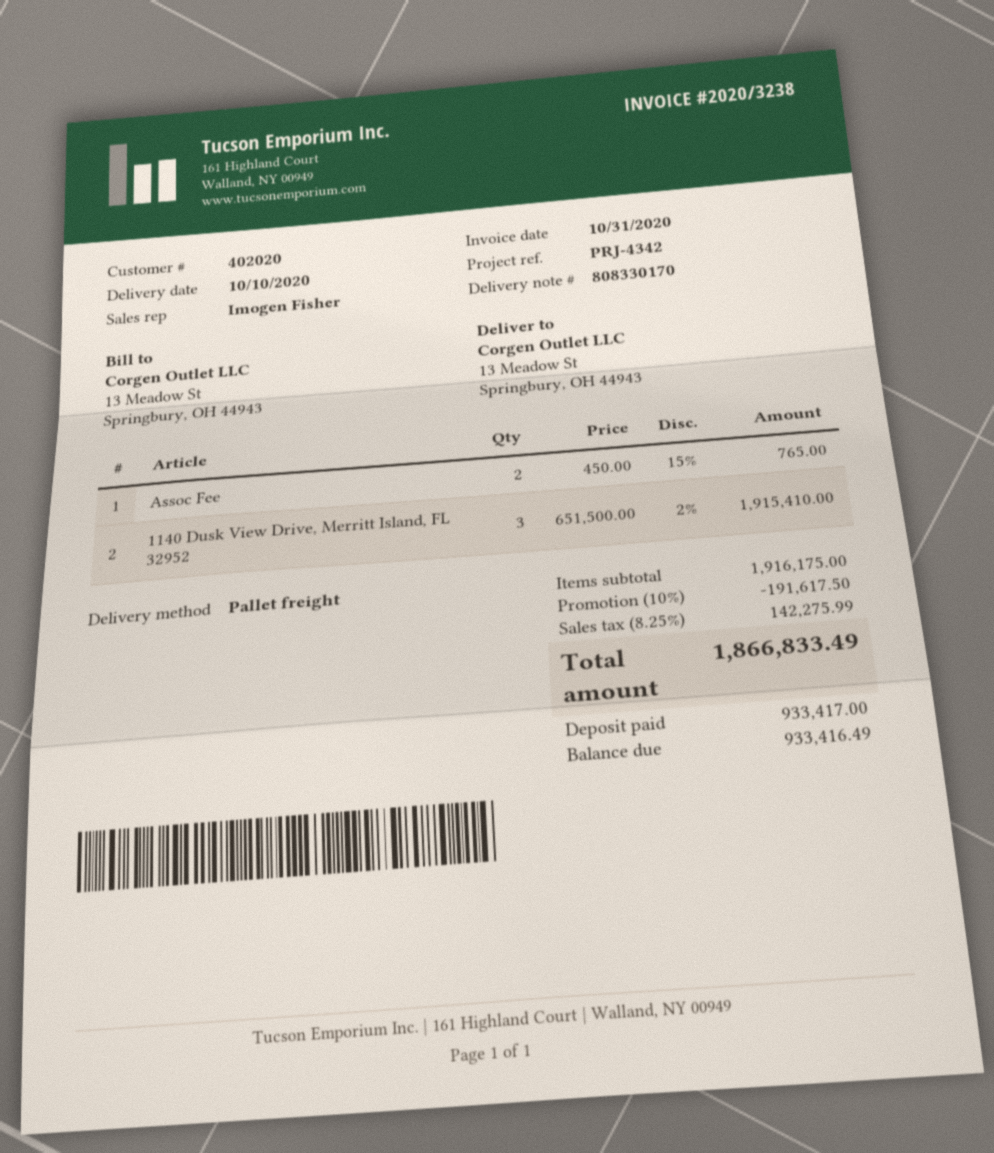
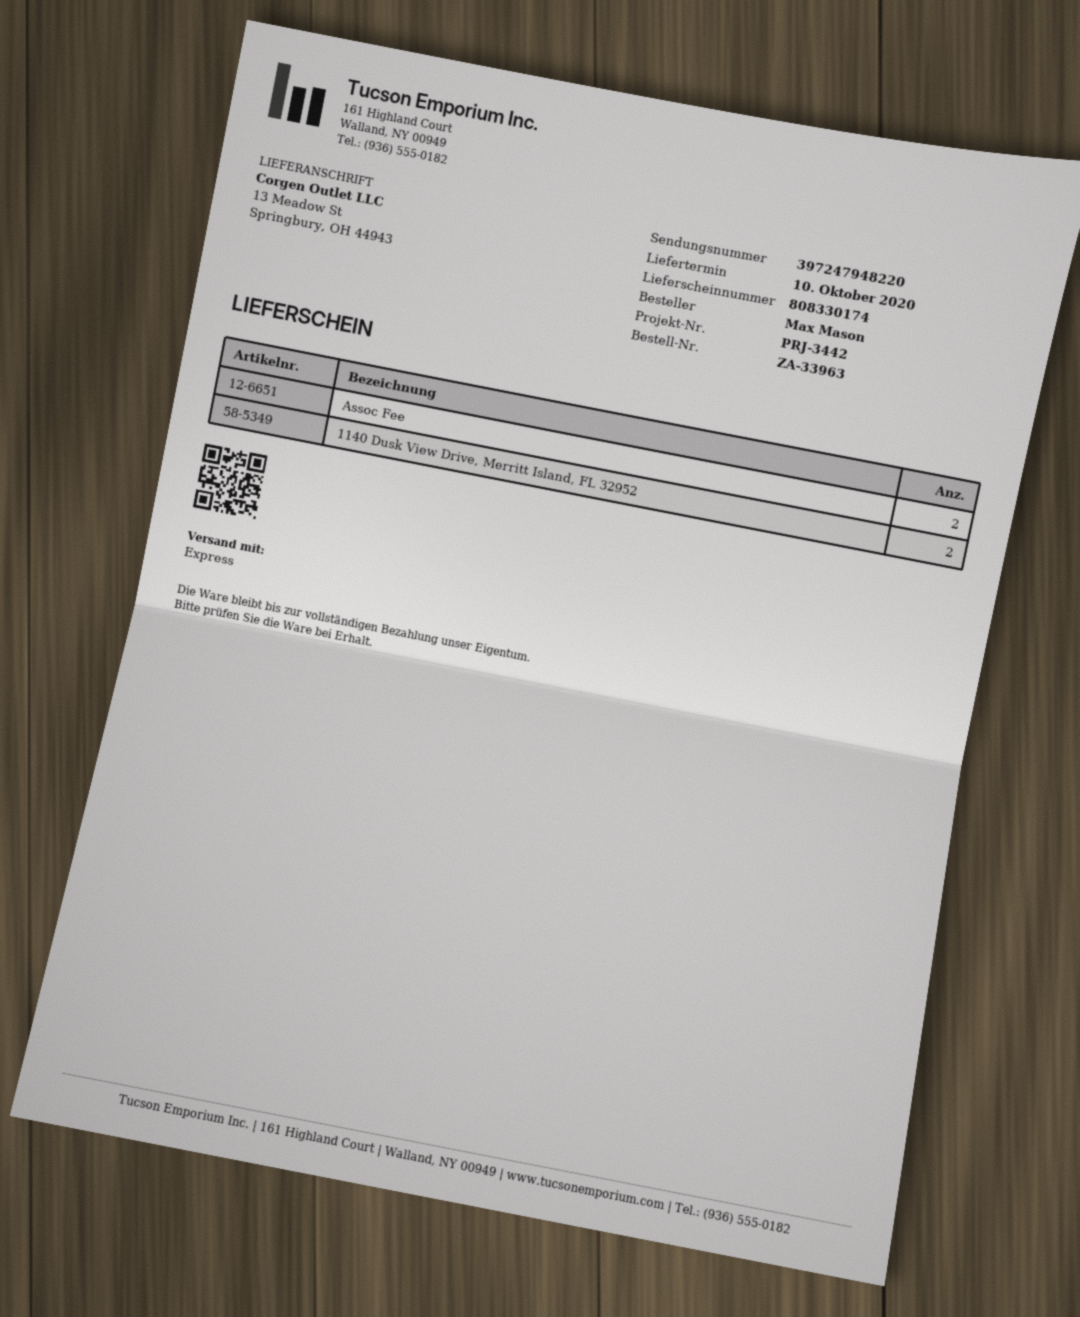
delivery note number: 808330170 -> 808330174
reference: PRJ-4342 -> PRJ-3442
shipping method: pallet freight -> express
1140 Dusk View Drive, Merritt Island, FL 32952: 3 -> 2

